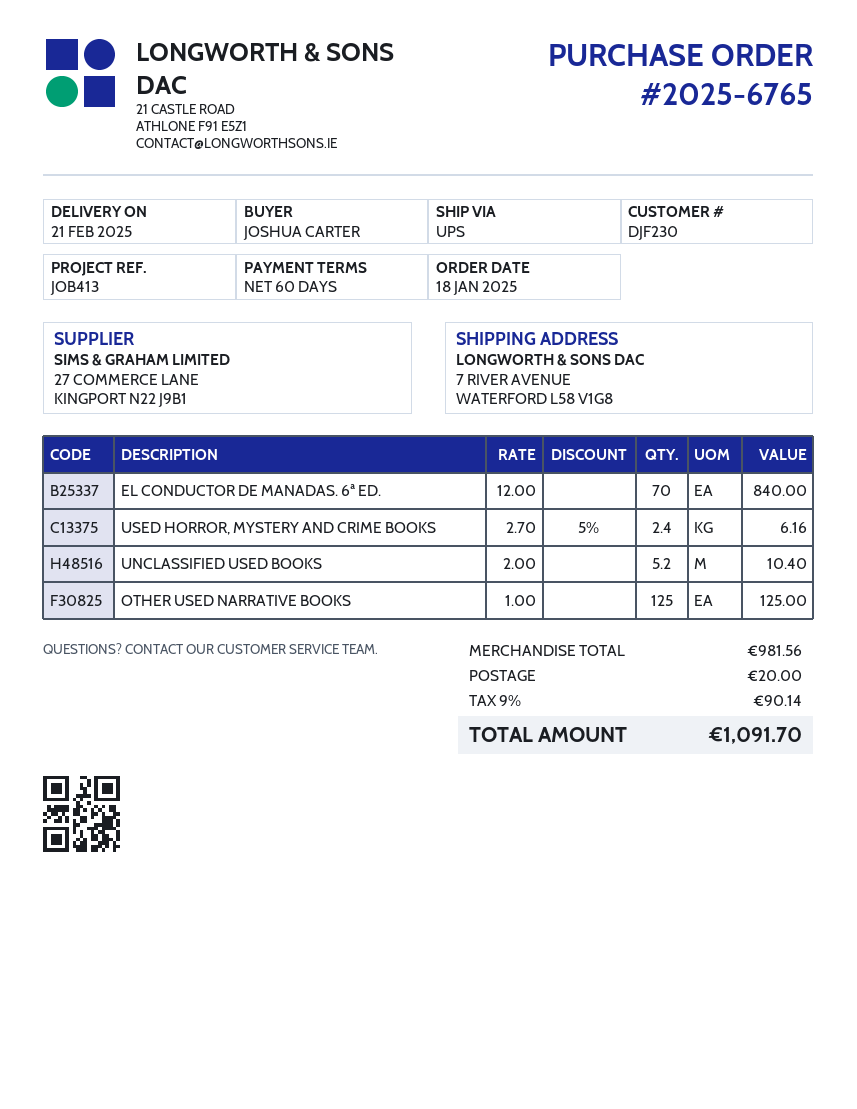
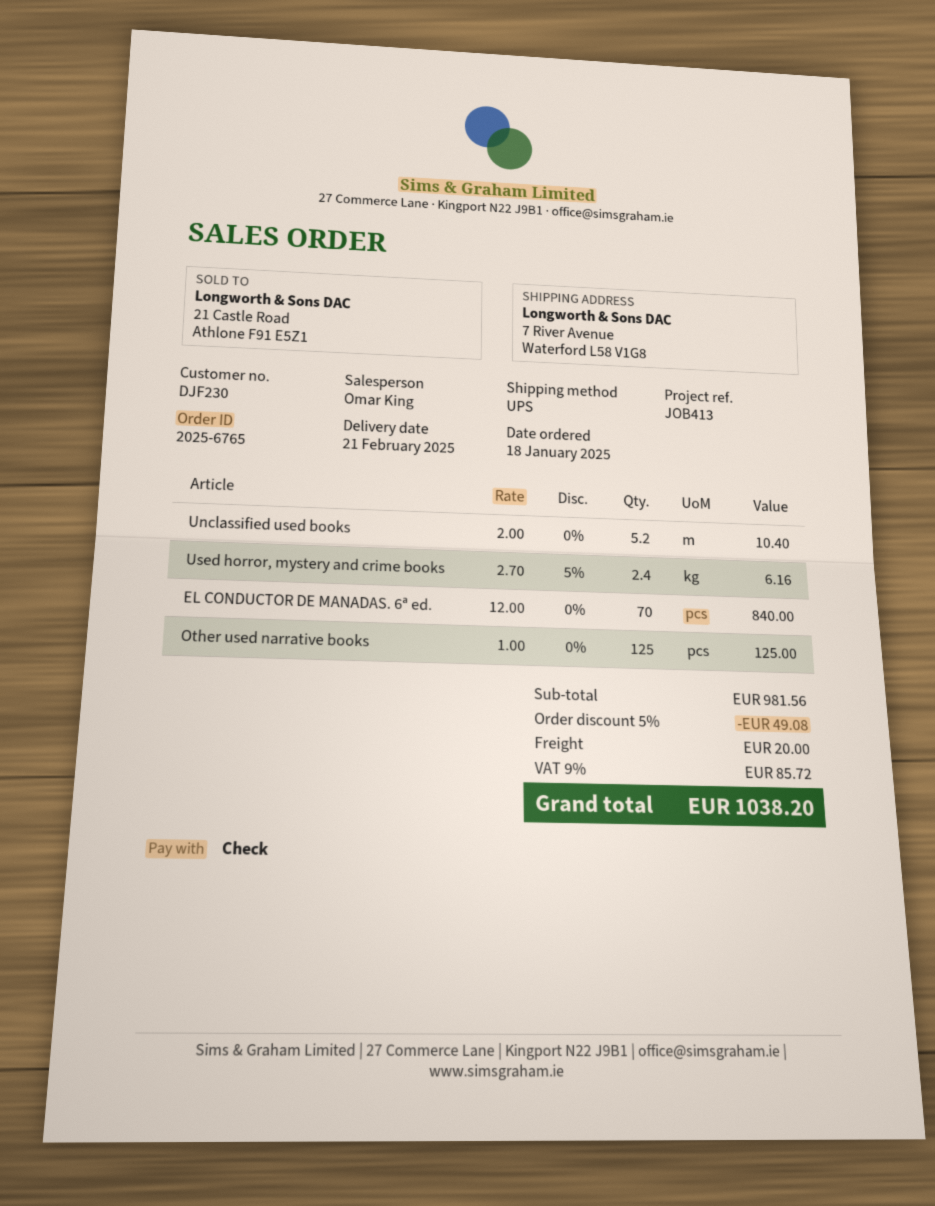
discount: none -> 5% = 49.08
tax: 9% = 90.14 -> 9% = 85.72
total: 1091.70 -> 1038.20

